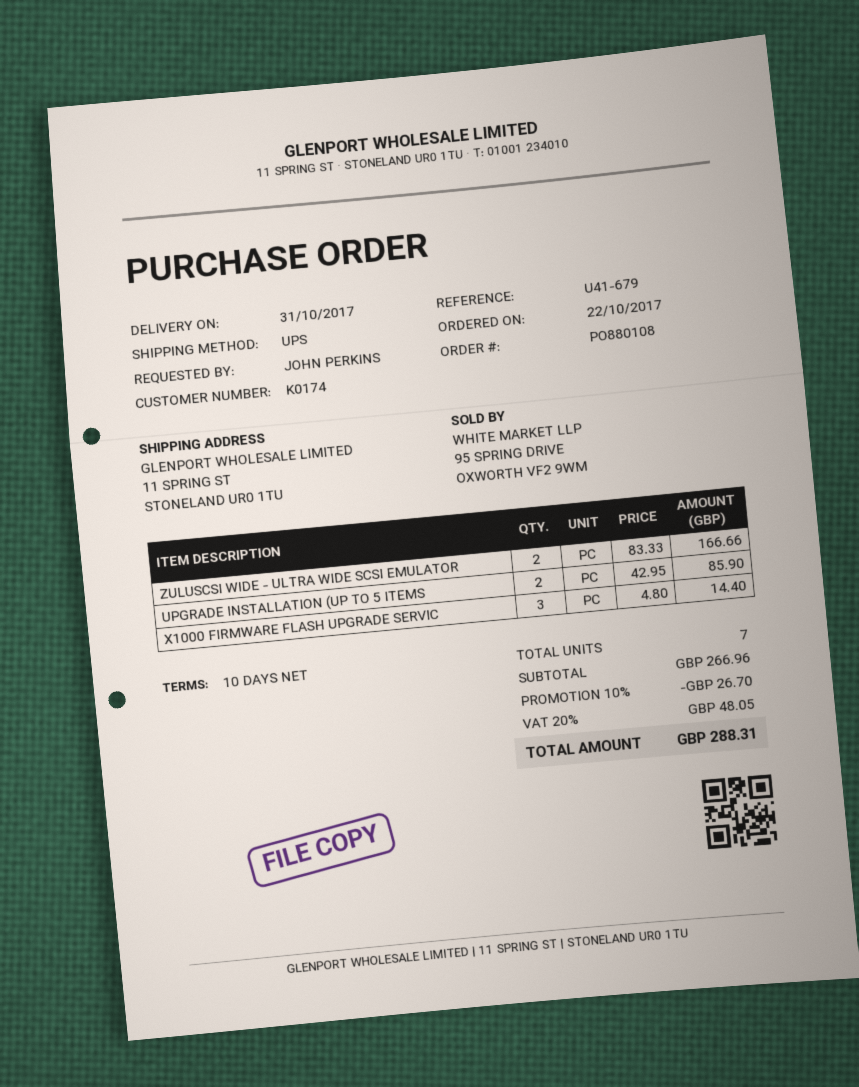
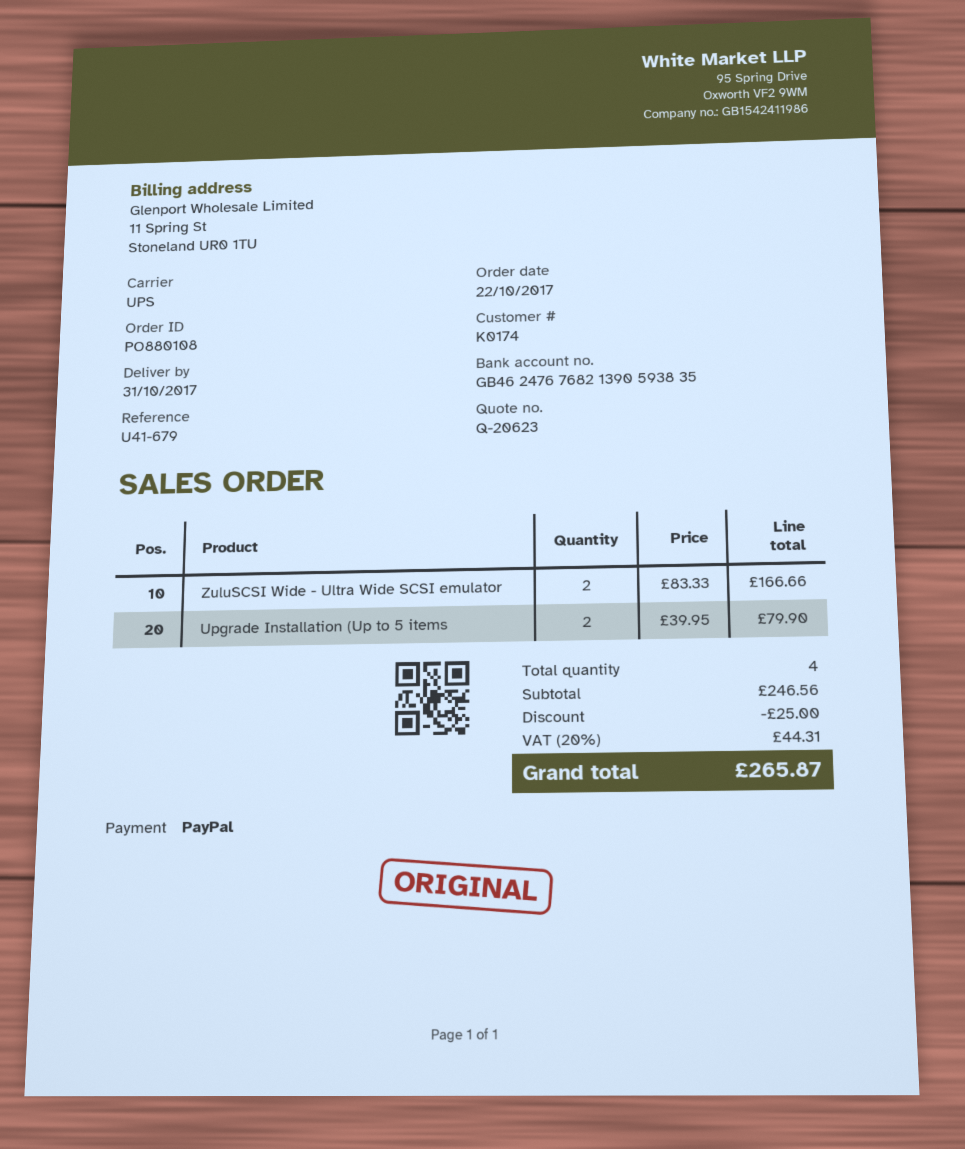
UPGRADE INSTALLATION (UP TO 5 ITEMS: 2 x 42.95 = 85.90 -> 2 x 39.95 = 79.90
X1000 FIRMWARE FLASH UPGRADE SERVIC: 3 x 4.80 = 14.40 -> none
total quantity: 7 -> 4
subtotal: 266.96 -> 246.56
discount: 26.70 -> 25.00
tax: 20% = 48.05 -> 20% = 44.31
total: 288.31 -> 265.87

